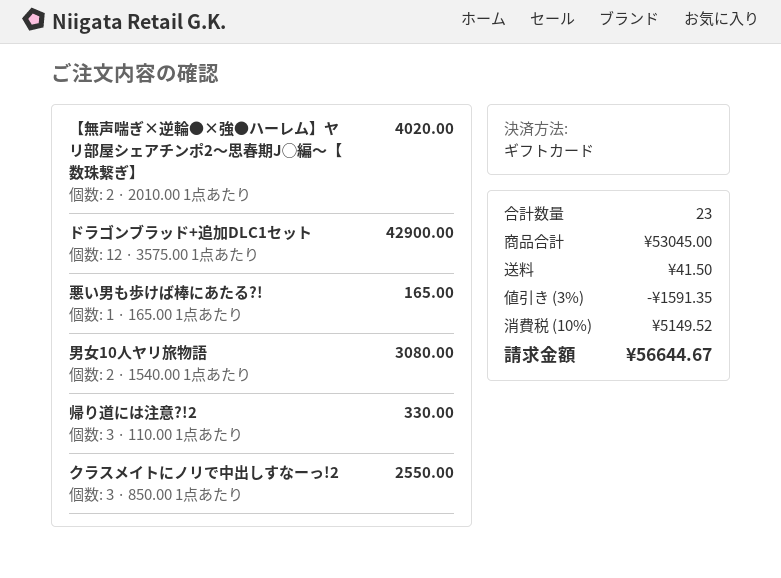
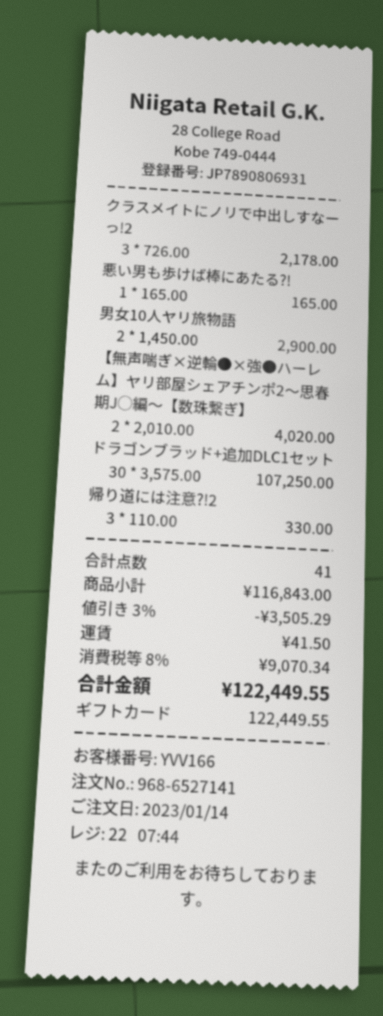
ドラゴンブラッド+追加DLC1セット: 12 x 3575.00 = 42900.00 -> 30 x 3575.00 = 107250.00
男女10人ヤリ旅物語: 2 x 1540.00 = 3080.00 -> 2 x 1450.00 = 2900.00
クラスメイトにノリで中出しすなーっ!2: 3 x 850.00 = 2550.00 -> 3 x 726.00 = 2178.00
total quantity: 23 -> 41
subtotal: 53045.00 -> 116843.00
discount: 3% = 1591.35 -> 3% = 3505.29
tax: 10% = 5149.52 -> 8% = 9070.34
total: 56644.67 -> 122449.55

